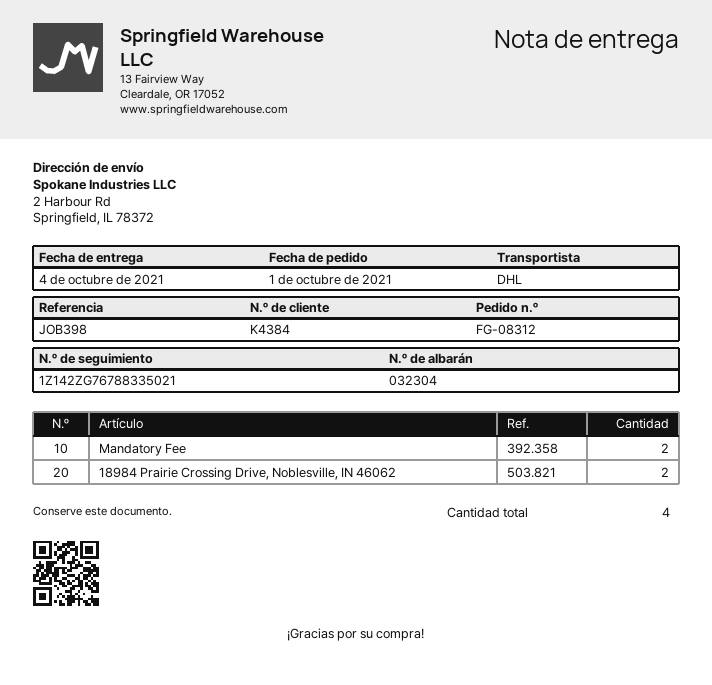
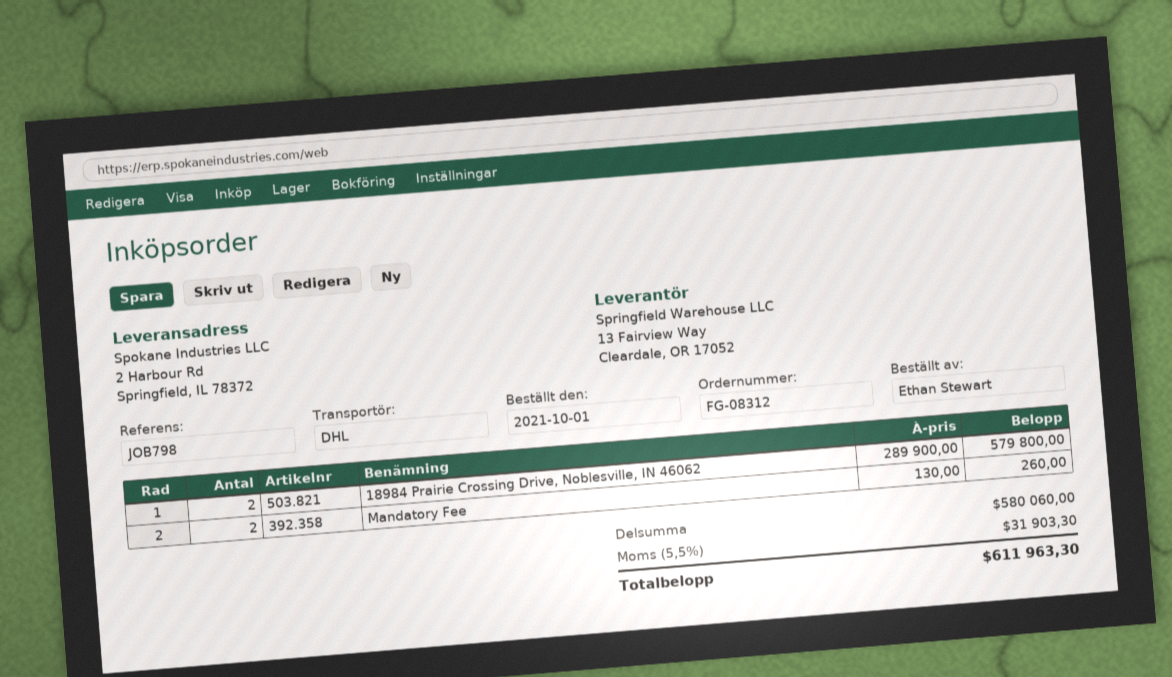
reference: JOB398 -> JOB798

